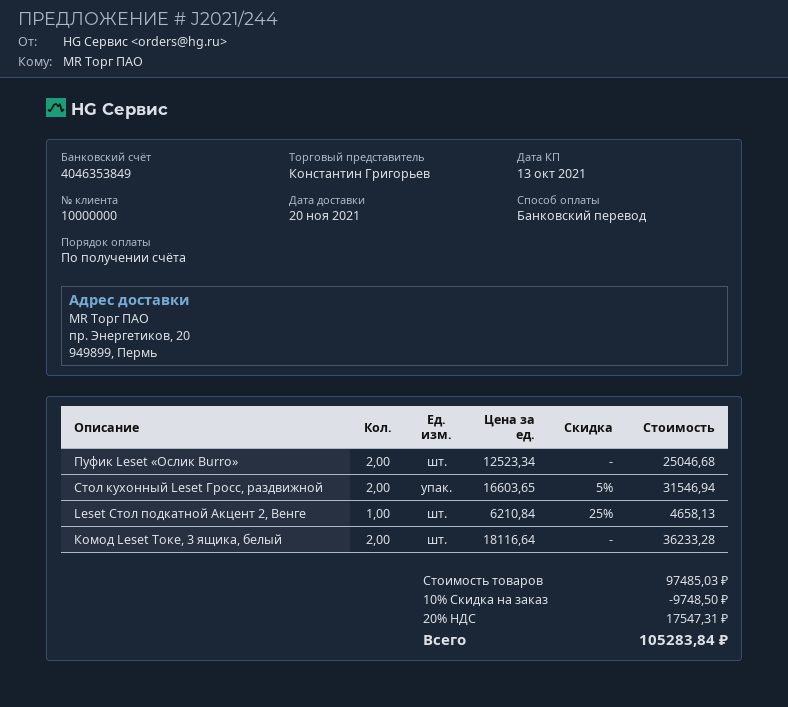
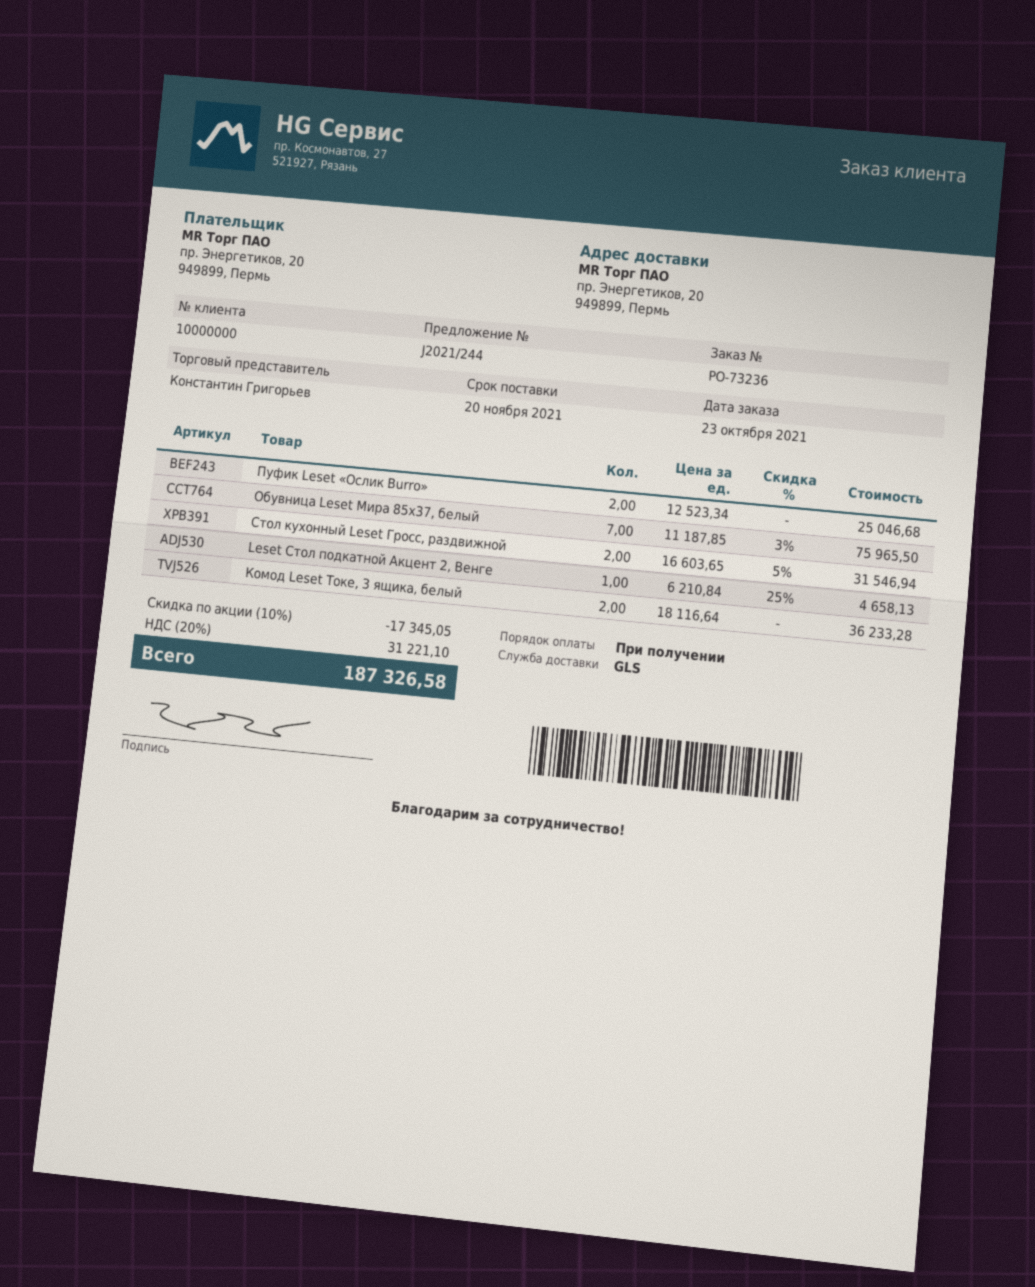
Обувница Leset Мира 85х37, белый: none -> 7 x 11187.85 - 3% = 75965.50
discount: 10% = 9748.50 -> 10% = 17345.05
tax: 20% = 17547.31 -> 20% = 31221.10
total: 105283.84 -> 187326.58

